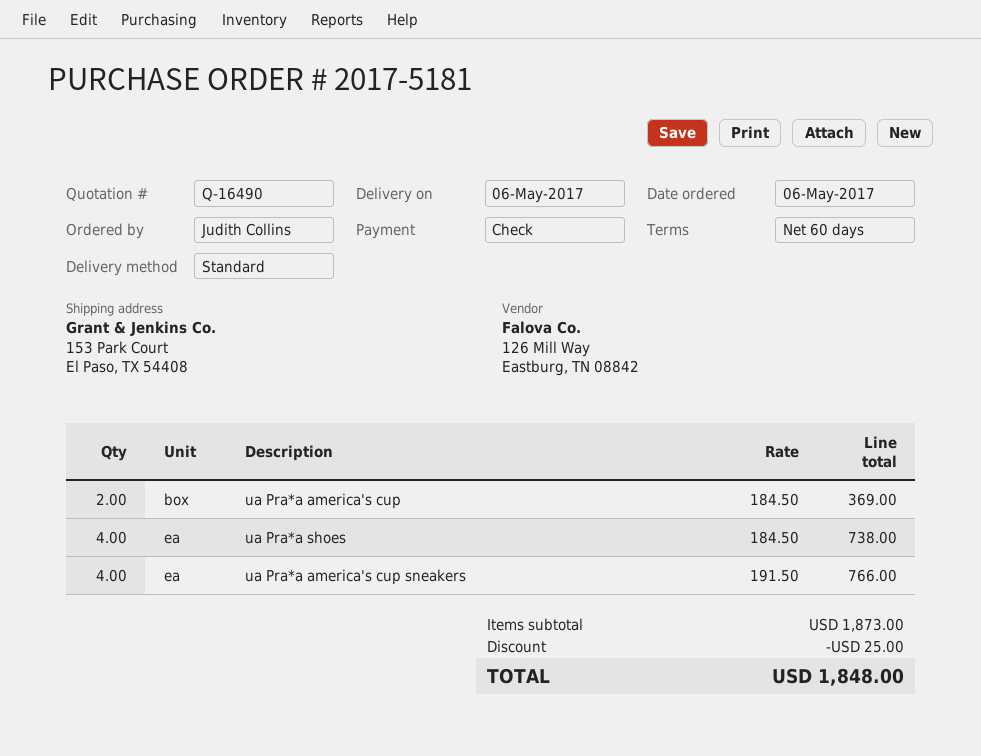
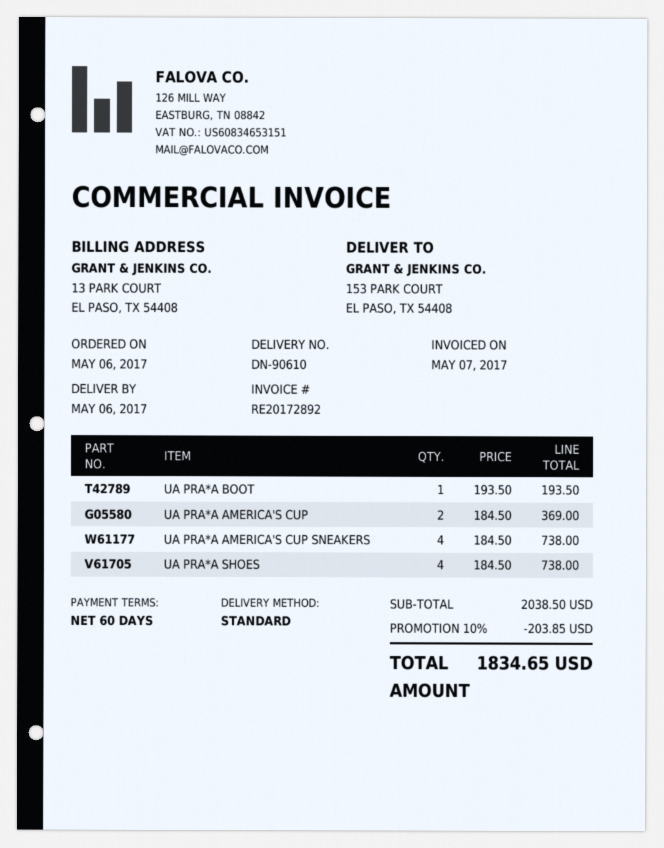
ua Pra*a america's cup sneakers: 4 x 191.50 = 766.00 -> 4 x 184.50 = 738.00
UA PRA*A BOOT: none -> 1 x 193.50 = 193.50
subtotal: 1873.00 -> 2038.50
discount: 25.00 -> 203.85
total: 1848.00 -> 1834.65

